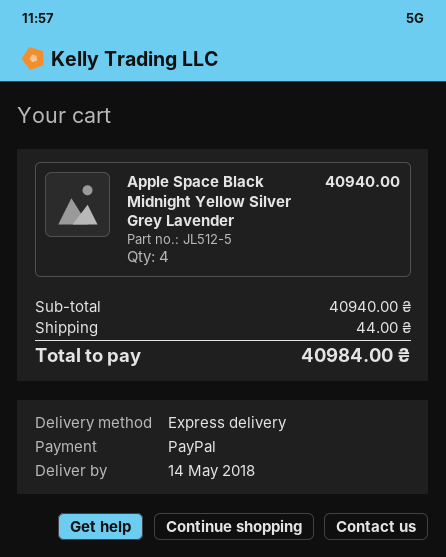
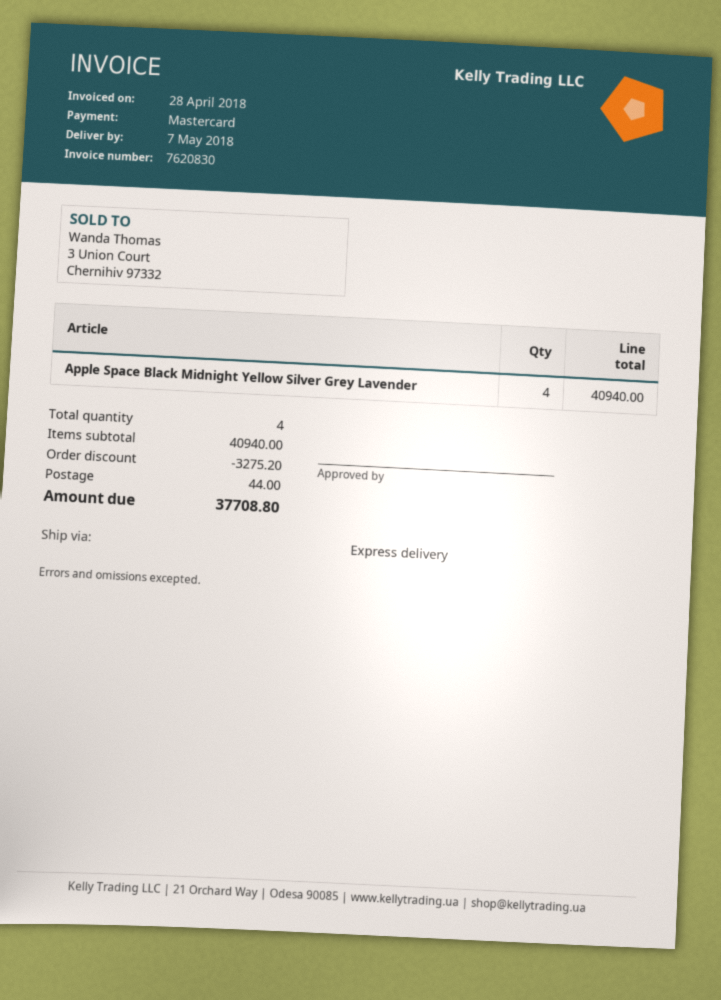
delivery date: 2018-05-14 -> 2018-05-07
payment method: PayPal -> Mastercard
discount: none -> 3275.20
total: 40984.00 -> 37708.80

